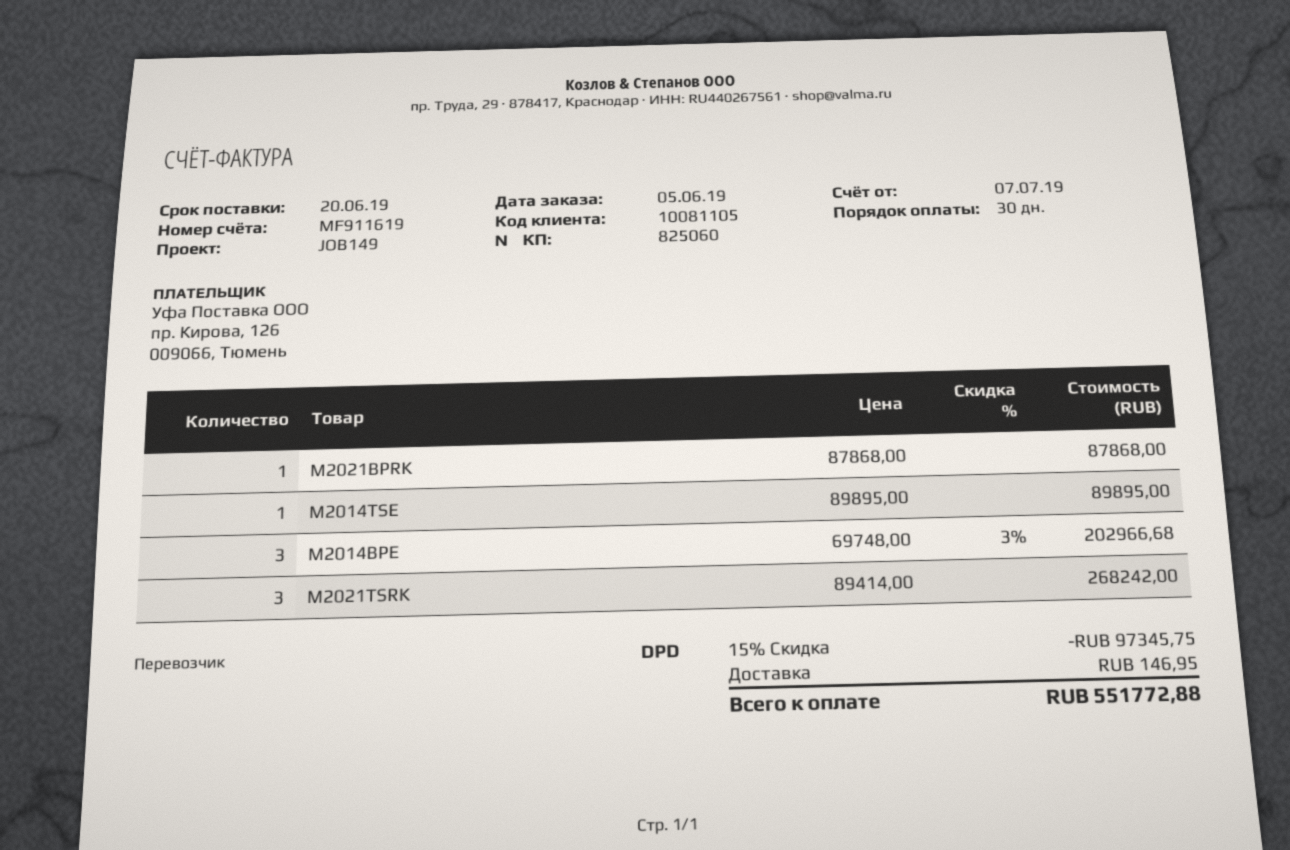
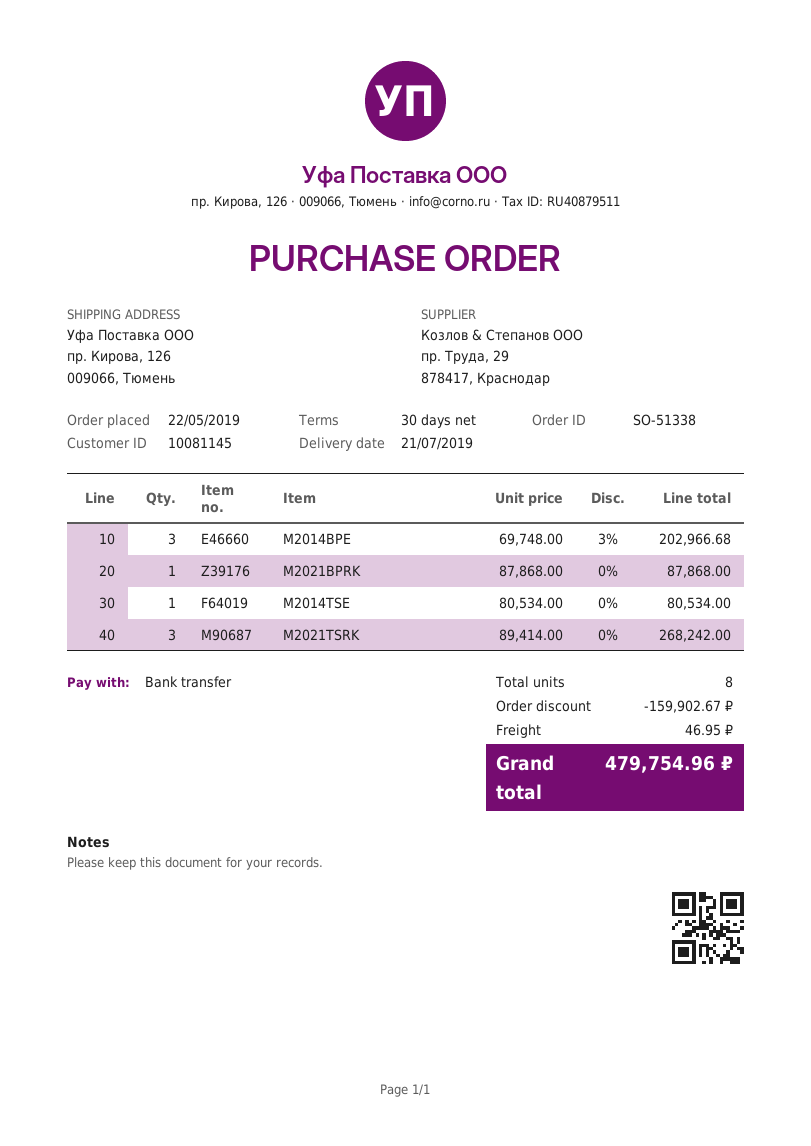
order date: 2019-06-05 -> 2019-05-22
delivery date: 2019-06-20 -> 2019-07-21
customer number: 10081105 -> 10081145
M2014TSE: 1 x 89895.00 = 89895.00 -> 1 x 80534.00 = 80534.00
discount: 97345.75 -> 159902.67
shipping: 146.95 -> 46.95
total: 551772.88 -> 479754.96

